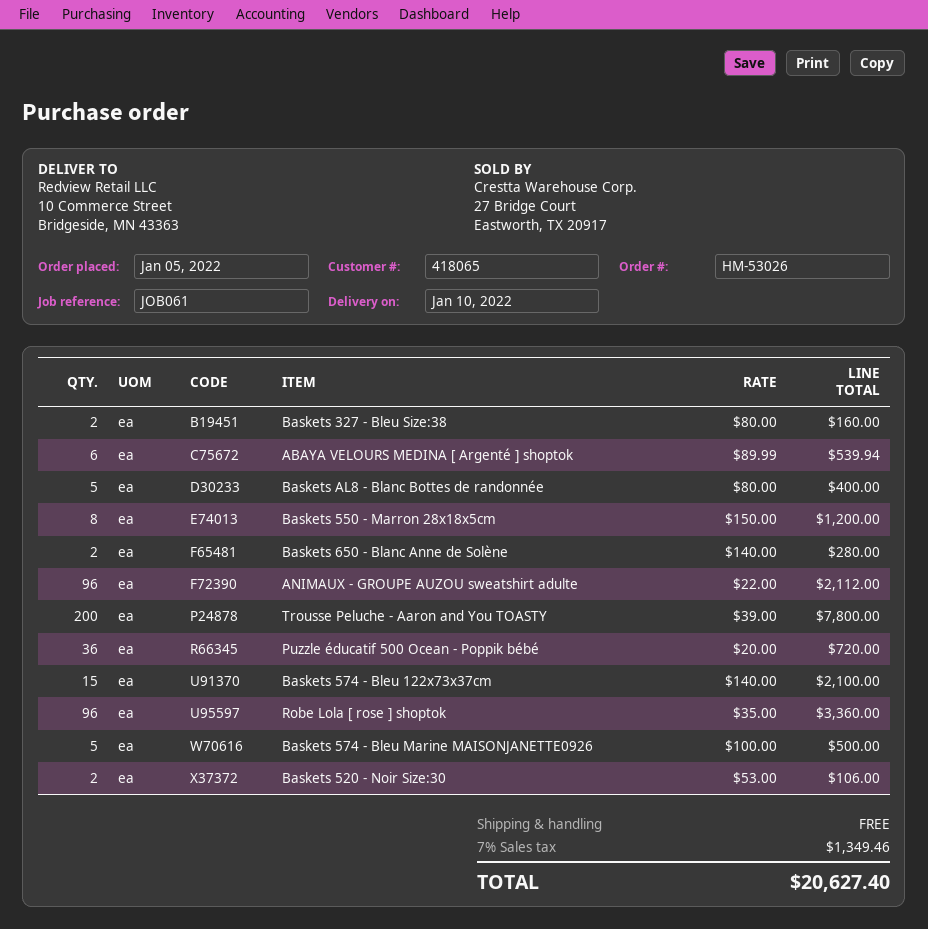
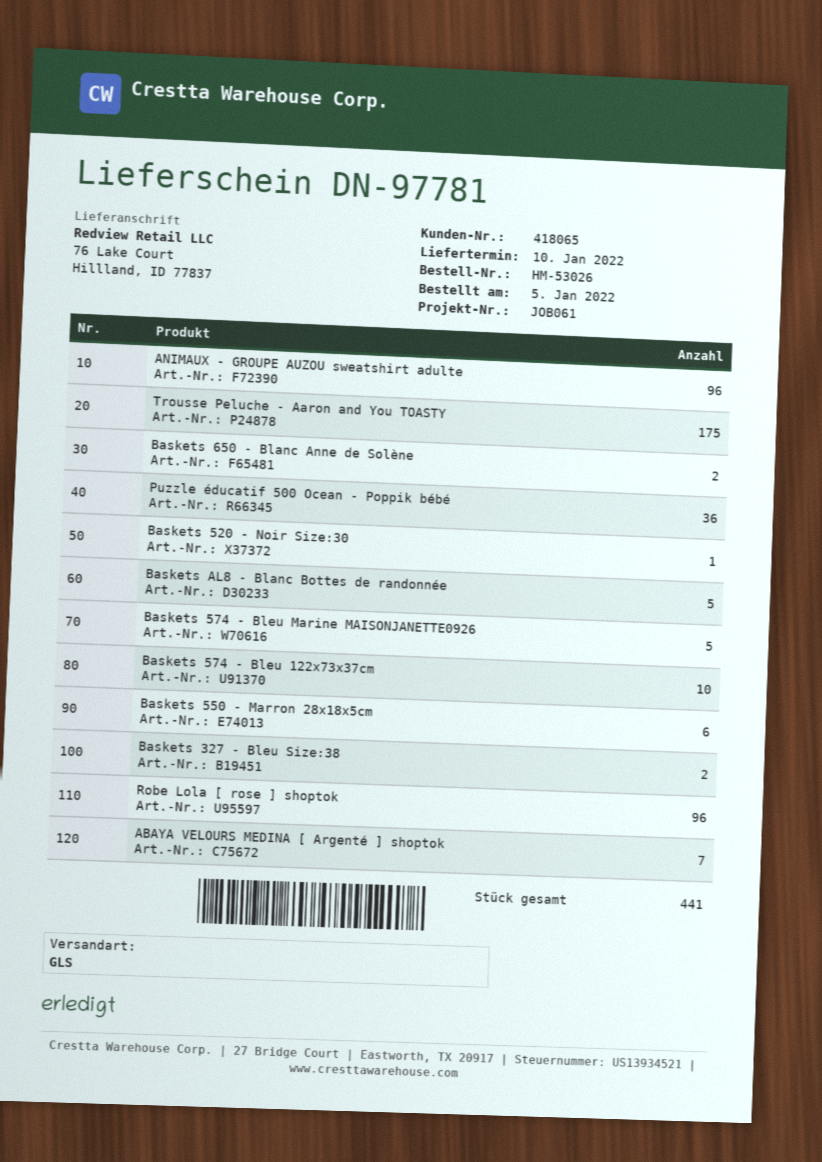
ship to: 10 Commerce Street, Bridgeside, MN 43363 -> 76 Lake Court, Hillland, ID 77837
ABAYA VELOURS MEDINA [ Argenté ] shoptok: 6 -> 7
Baskets 550 - Marron 28x18x5cm: 8 -> 6
Trousse Peluche - Aaron and You TOASTY: 200 -> 175
Baskets 574 - Bleu 122x73x37cm: 15 -> 10
Baskets 520 - Noir Size:30: 2 -> 1

